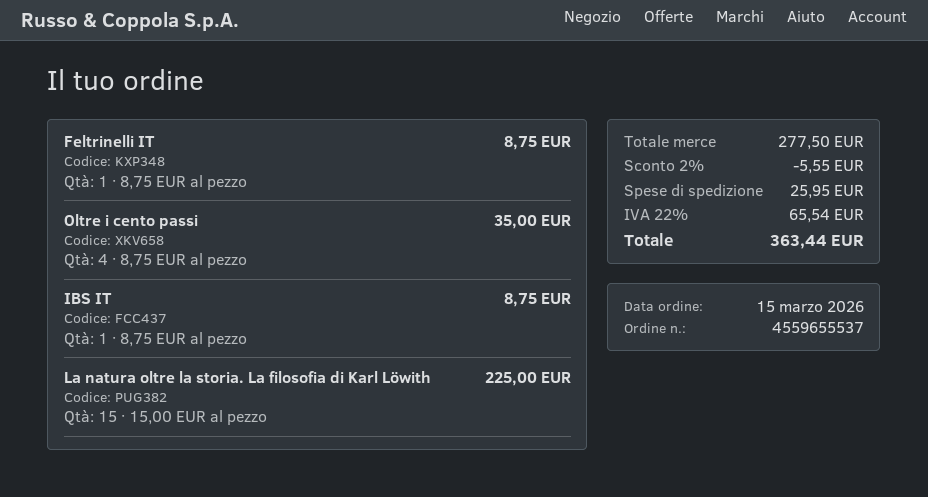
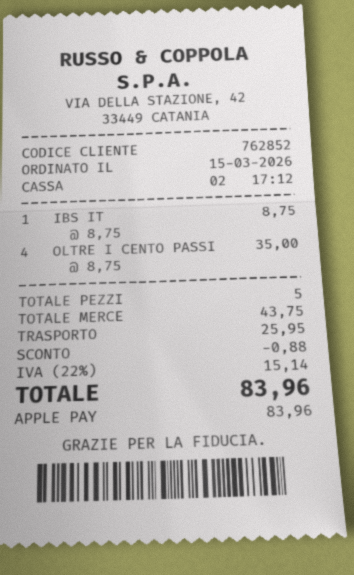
Feltrinelli IT: 1 x 8.75 = 8.75 -> none
La natura oltre la storia. La filosofia di Karl Löwith: 15 x 15.00 = 225.00 -> none
subtotal: 277.50 -> 43.75
discount: 5.55 -> 0.88
tax: 22% = 65.54 -> 22% = 15.14
total: 363.44 -> 83.96

